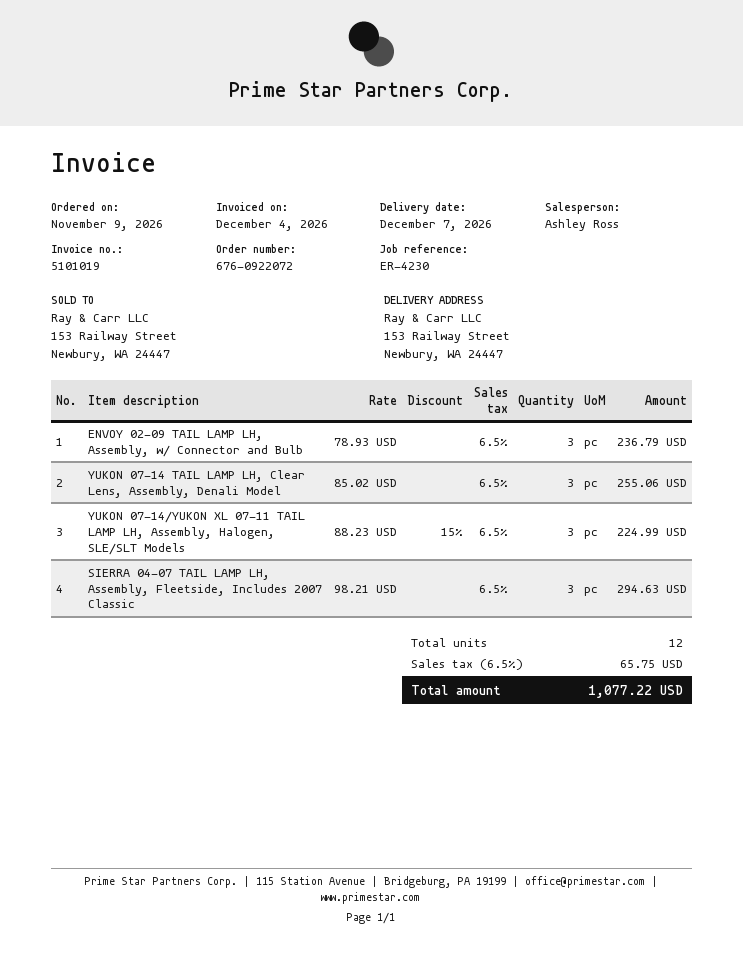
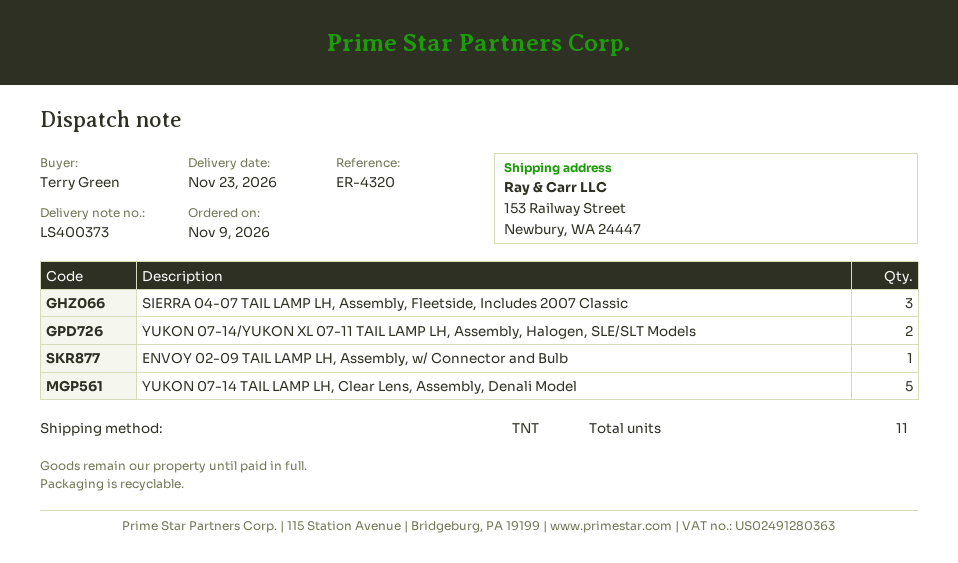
delivery date: 2026-12-07 -> 2026-11-23
reference: ER-4230 -> ER-4320
ENVOY 02-09 TAIL LAMP LH, Assembly, w/ Connector and Bulb: 3 -> 1
YUKON 07-14 TAIL LAMP LH, Clear Lens, Assembly, Denali Model: 3 -> 5
YUKON 07-14/YUKON XL 07-11 TAIL LAMP LH, Assembly, Halogen, SLE/SLT Models: 3 -> 2
total quantity: 12 -> 11

